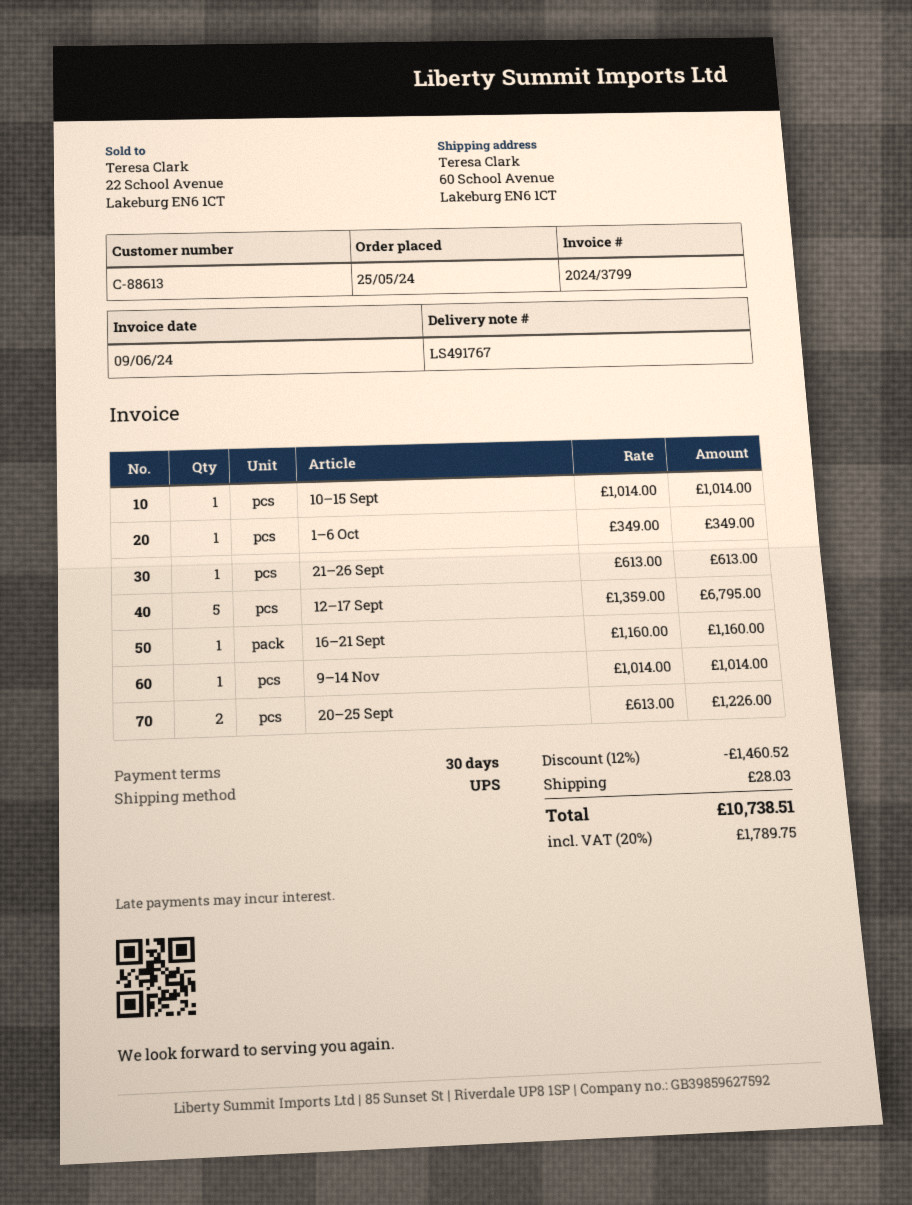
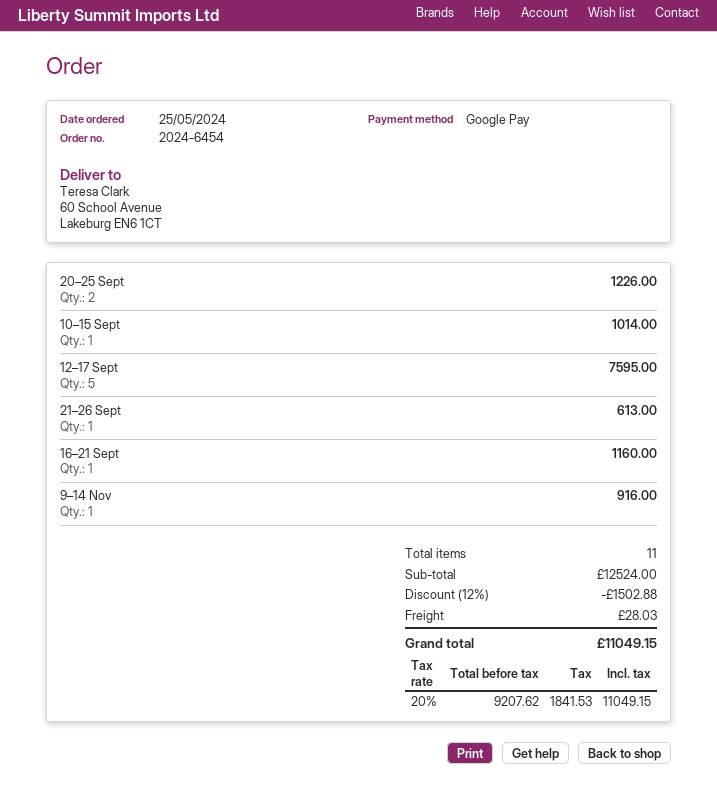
1–6 Oct: 1 for 349.00 -> none
12–17 Sept: 5 for 6795.00 -> 5 for 7595.00
9–14 Nov: 1 for 1014.00 -> 1 for 916.00
discount: 12% = 1460.52 -> 12% = 1502.88
tax: 20% = 1789.75 -> 20% = 1841.53
total: 10738.51 -> 11049.15

